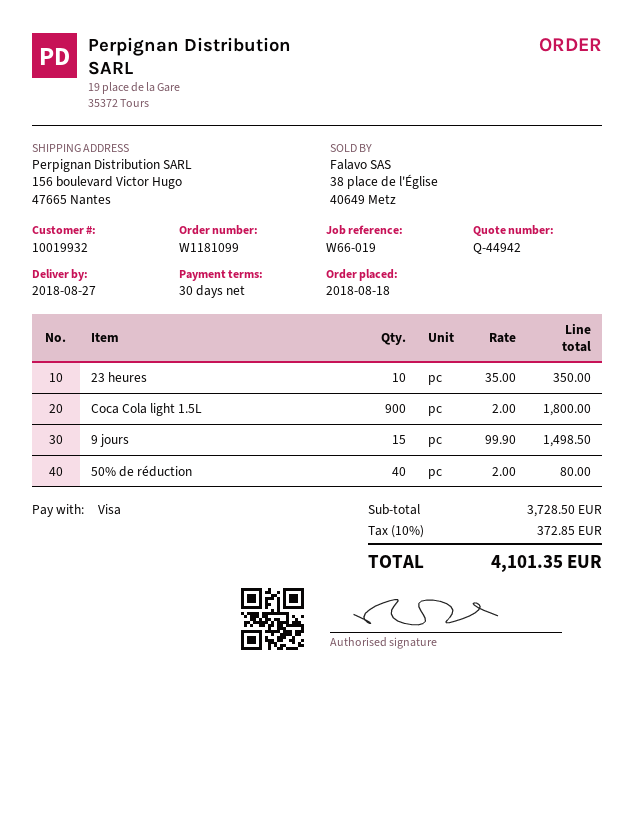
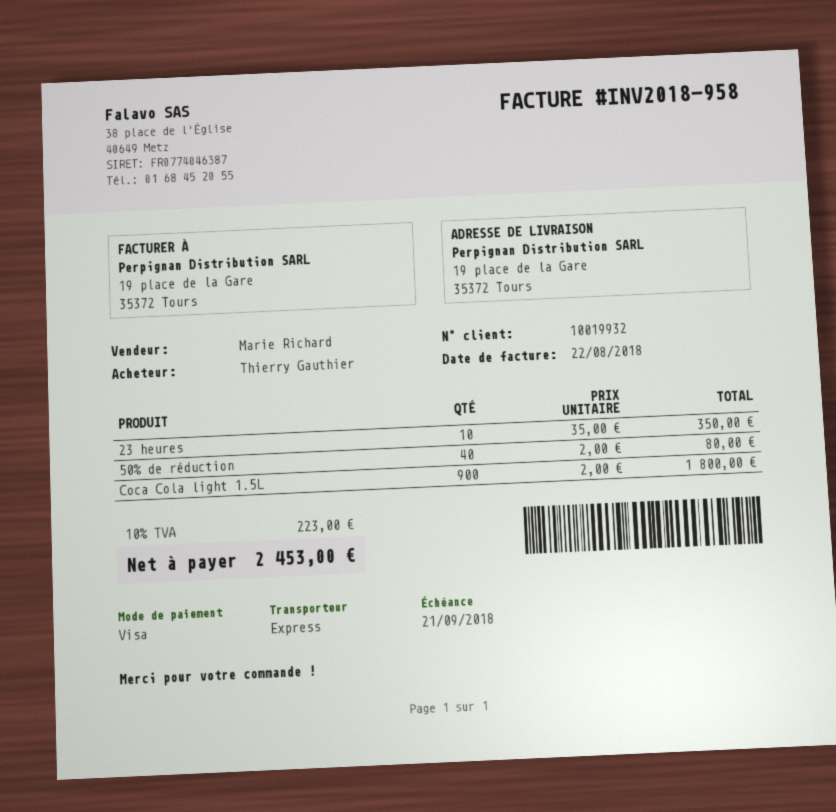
ship to: 156 boulevard Victor Hugo, 47665 Nantes -> 19 place de la Gare, 35372 Tours
9 jours: 15 x 99.90 = 1498.50 -> none
tax: 10% = 372.85 -> 10% = 223.00
total: 4101.35 -> 2453.00

